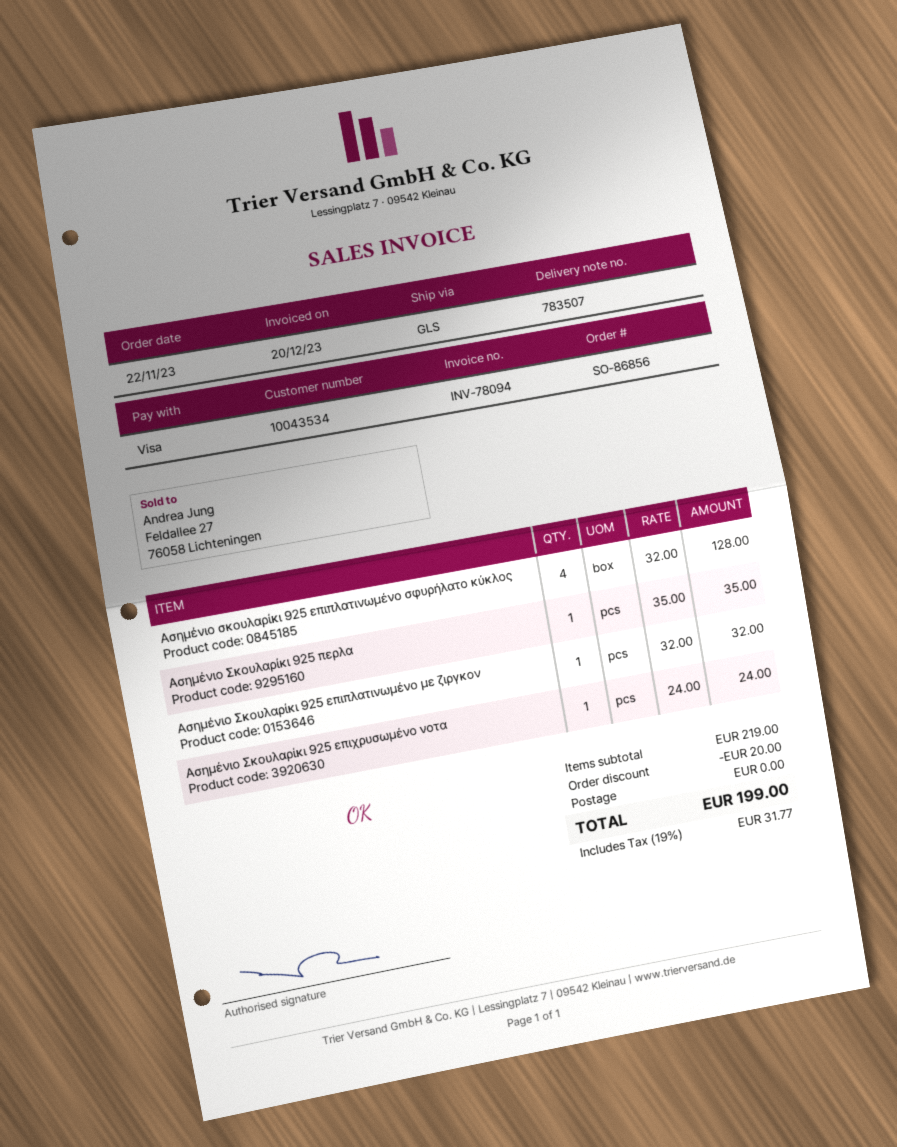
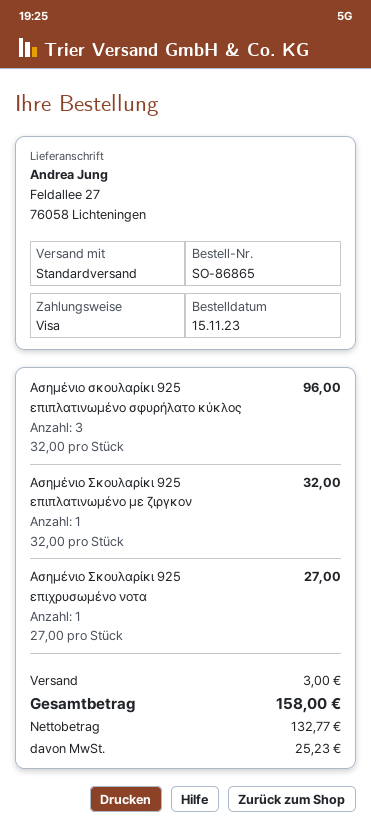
order number: SO-86856 -> SO-86865
order date: 2023-11-22 -> 2023-11-15
shipping method: GLS -> standard
Ασημένιο σκουλαρίκι 925 επιπλατινωμένο σφυρήλατο κύκλος: 4 x 32.00 = 128.00 -> 3 x 32.00 = 96.00
Ασημένιο Σκουλαρίκι 925 περλα: 1 x 35.00 = 35.00 -> none
Ασημένιο Σκουλαρίκι 925 επιχρυσωμένο νοτα: 1 x 24.00 = 24.00 -> 1 x 27.00 = 27.00
discount: 20.00 -> none
shipping: 0.00 -> 3.00
tax: 31.77 -> 25.23
total: 199.00 -> 158.00

